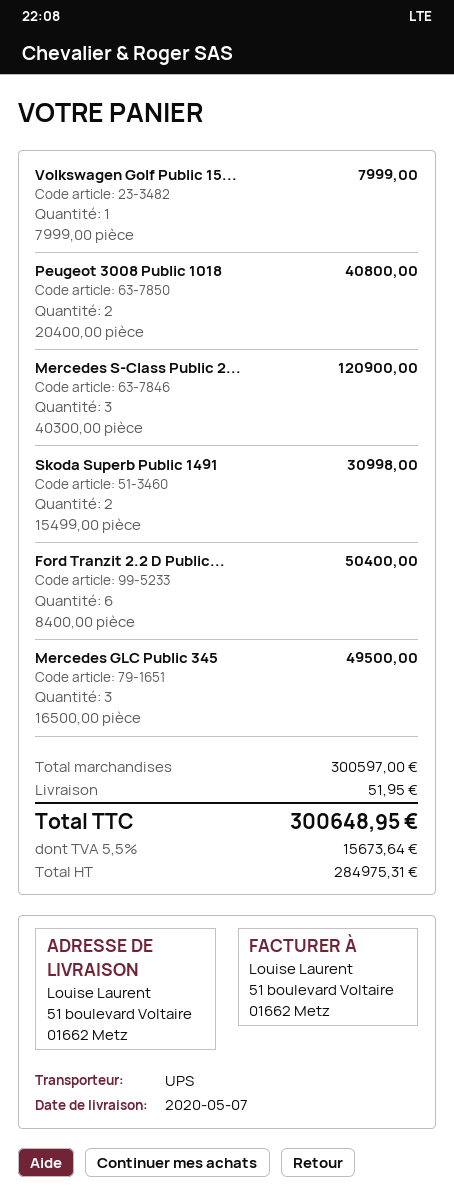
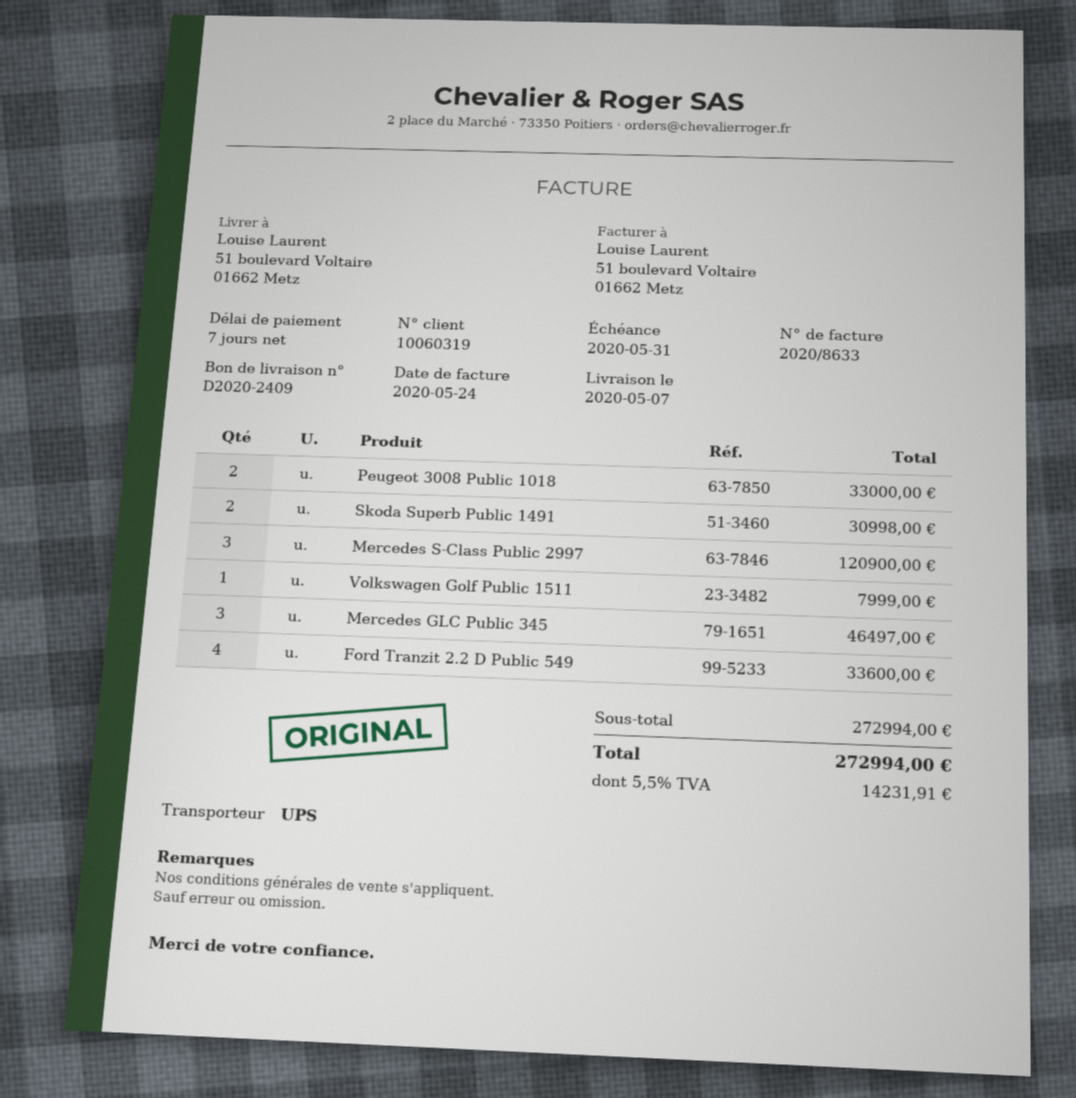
Peugeot 3008 Public 1018: 2 for 40800.00 -> 2 for 33000.00
Ford Tranzit 2.2 D Public...: 6 for 50400.00 -> 4 for 33600.00
Mercedes GLC Public 345: 3 for 49500.00 -> 3 for 46497.00
subtotal: 300597.00 -> 272994.00
shipping: 51.95 -> none
tax: 5.5% = 15673.64 -> 5.5% = 14231.91
total: 300648.95 -> 272994.00

